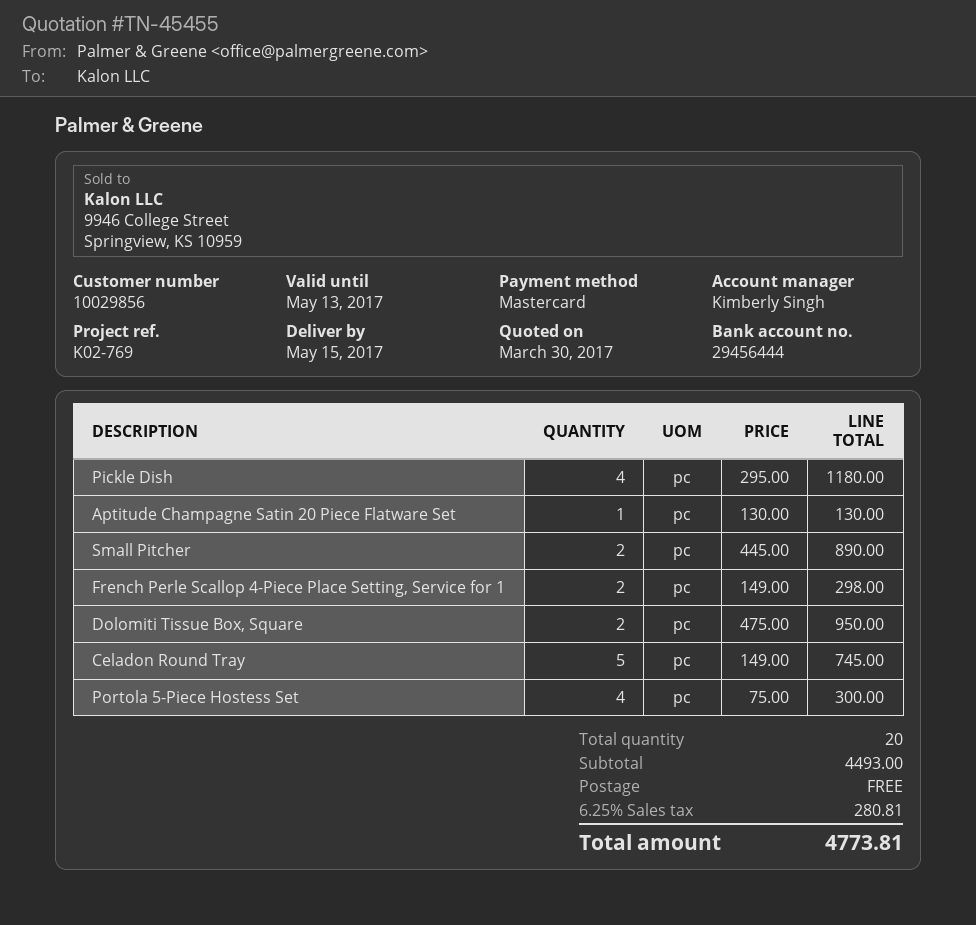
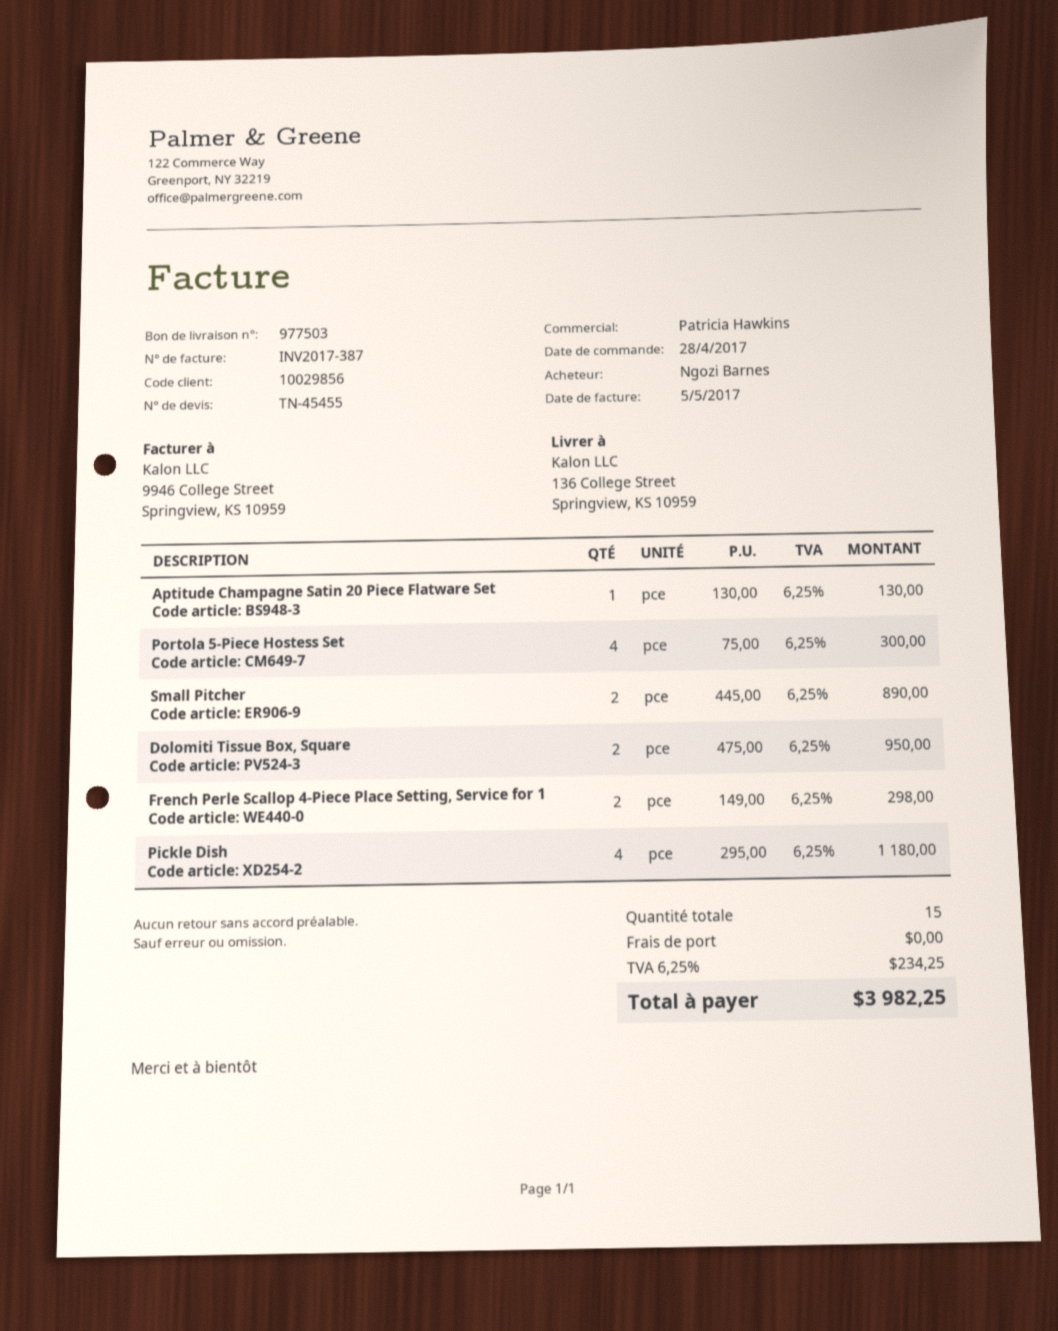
sales rep: Kimberly Singh -> Patricia Hawkins
Celadon Round Tray: 5 x 149.00 = 745.00 -> none
total quantity: 20 -> 15
tax: 6.25% = 280.81 -> 6.25% = 234.25
total: 4773.81 -> 3982.25

